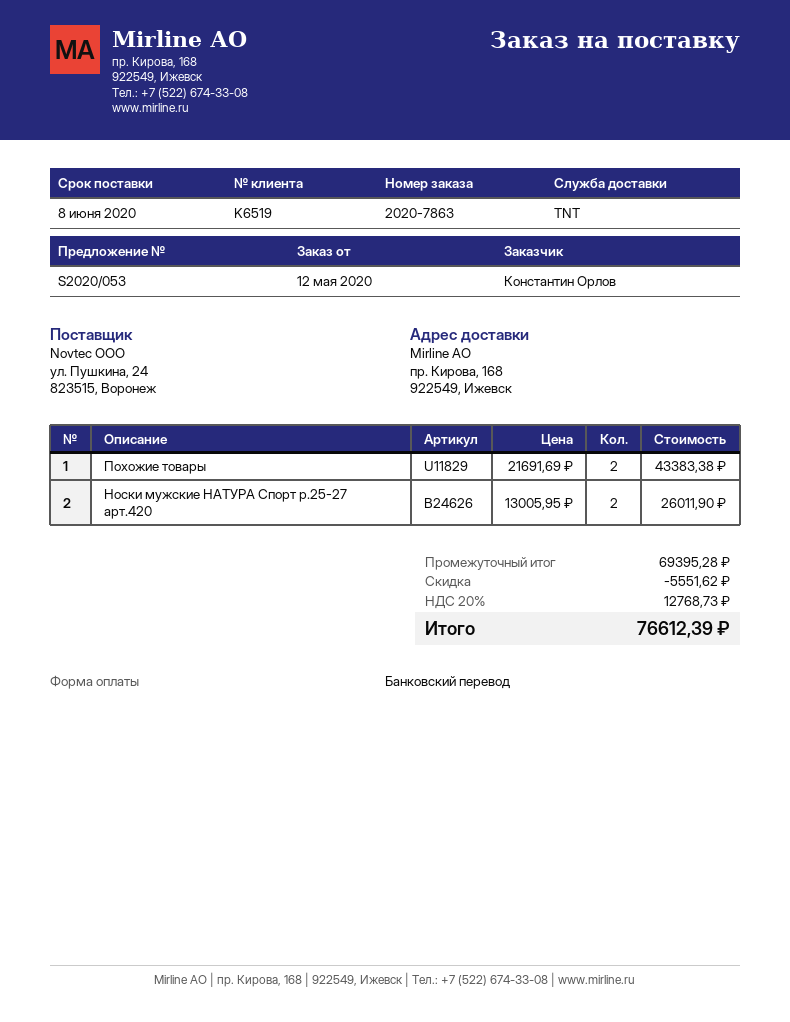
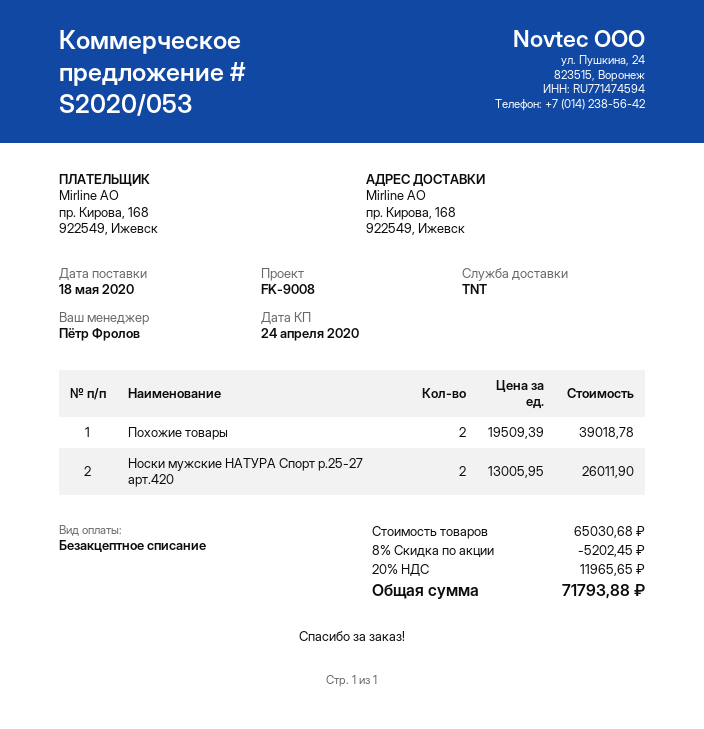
delivery date: 2020-06-08 -> 2020-05-18
payment method: bank transfer -> direct debit
Похожие товары: 2 x 21691.69 = 43383.38 -> 2 x 19509.39 = 39018.78
subtotal: 69395.28 -> 65030.68
discount: 5551.62 -> 5202.45
tax: 20% = 12768.73 -> 20% = 11965.65
total: 76612.39 -> 71793.88

